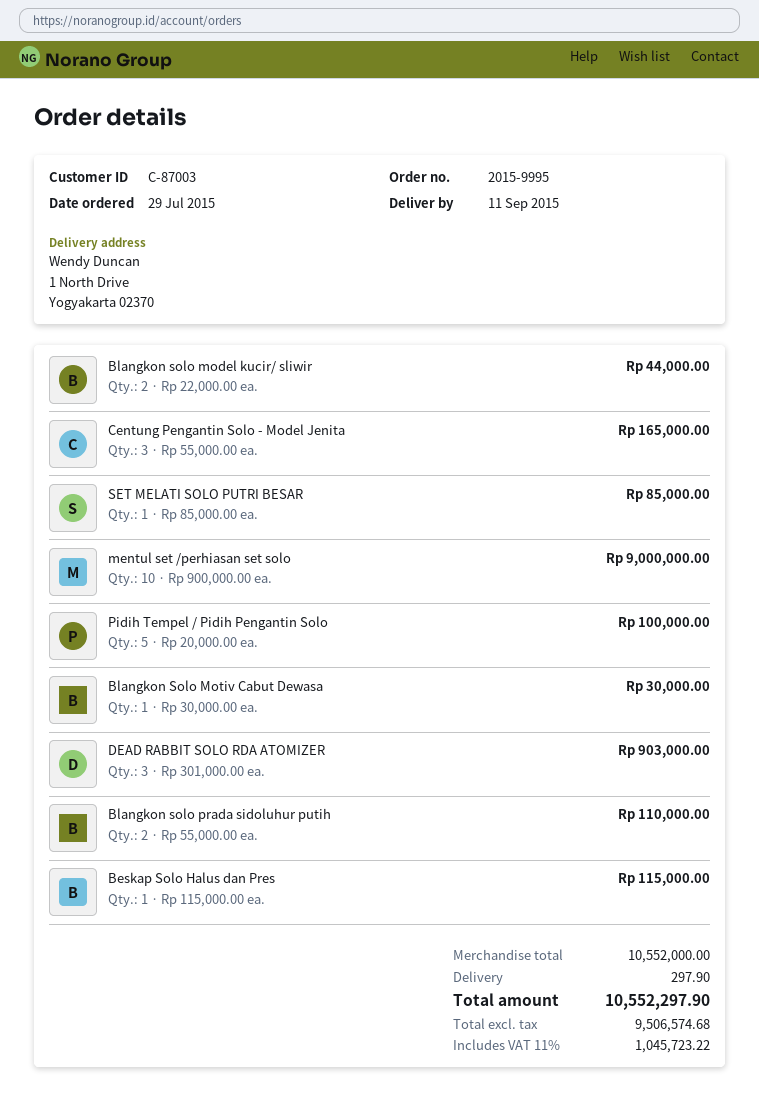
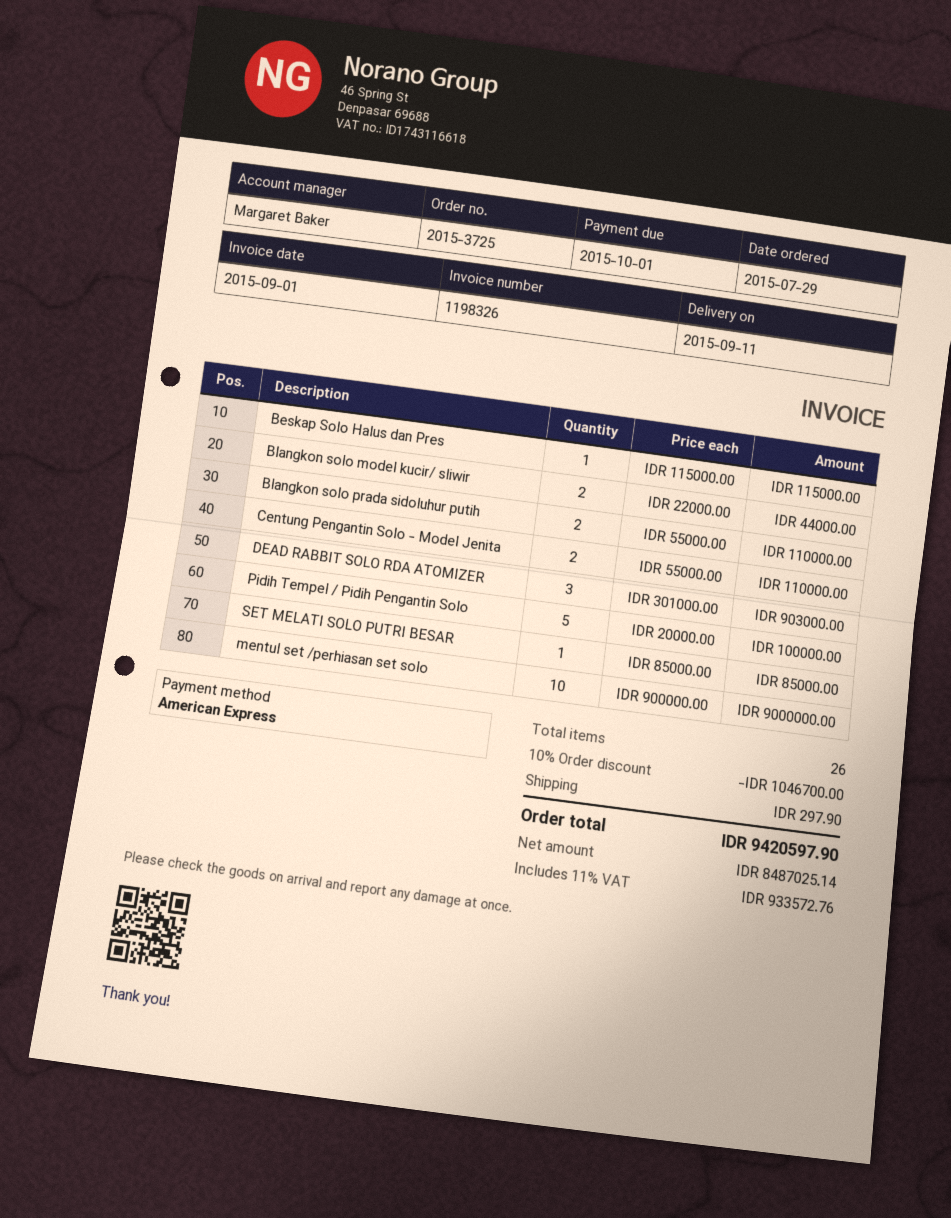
order number: 2015-9995 -> 2015-3725
Centung Pengantin Solo - Model Jenita: 3 x 55000.00 = 165000.00 -> 2 x 55000.00 = 110000.00
Blangkon Solo Motiv Cabut Dewasa: 1 x 30000.00 = 30000.00 -> none
discount: none -> 10% = 1046700.00
net: 9506574.68 -> 8487025.14
tax: 11% = 1045723.22 -> 11% = 933572.76
total: 10552297.90 -> 9420597.90

